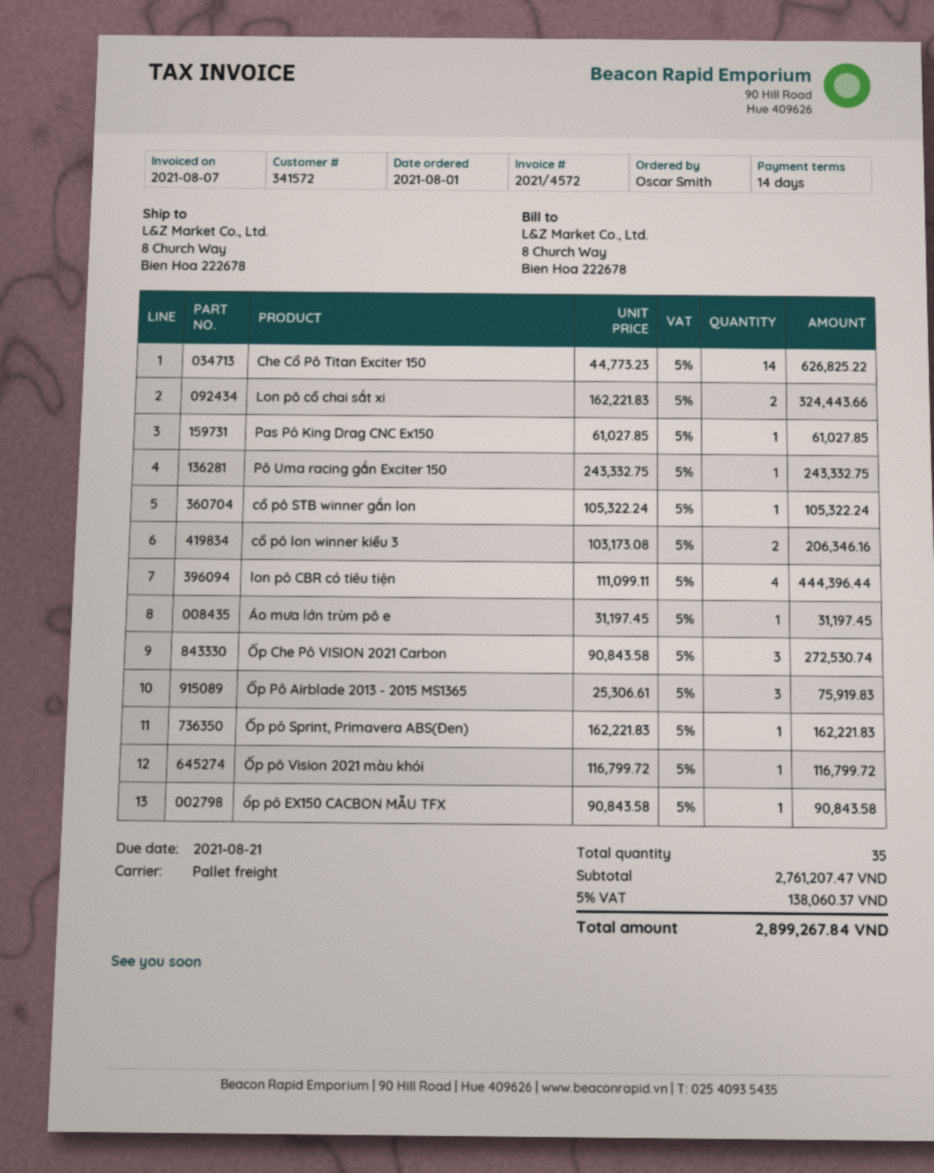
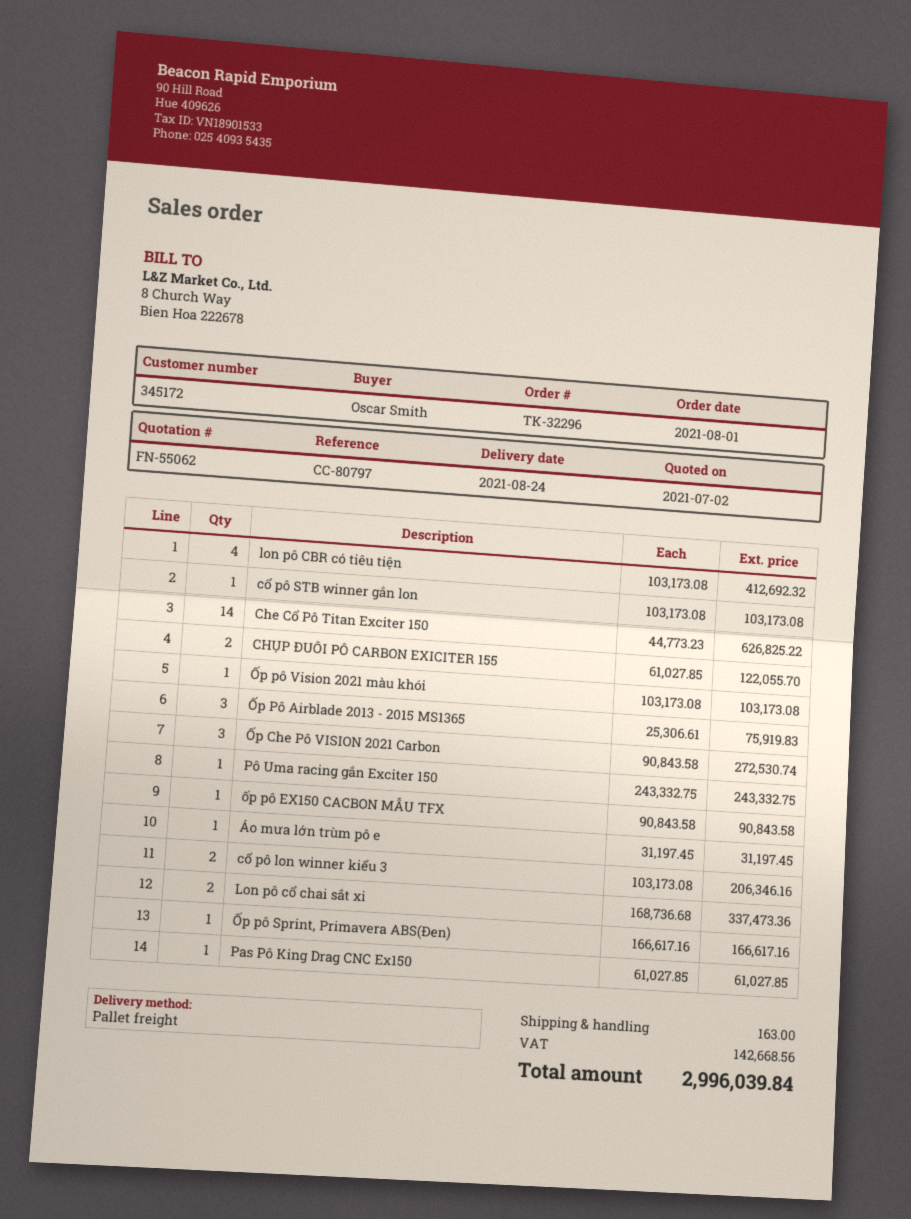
customer number: 341572 -> 345172
Lon pô cổ chai sắt xi: 2 x 162221.83 = 324443.66 -> 2 x 168736.68 = 337473.36
cổ pô STB winner gắn lon: 1 x 105322.24 = 105322.24 -> 1 x 103173.08 = 103173.08
lon pô CBR có tiêu tiện: 4 x 111099.11 = 444396.44 -> 4 x 103173.08 = 412692.32
Ốp pô Sprint, Primavera ABS(Đen): 1 x 162221.83 = 162221.83 -> 1 x 166617.16 = 166617.16
Ốp pô Vision 2021 màu khói: 1 x 116799.72 = 116799.72 -> 1 x 103173.08 = 103173.08
CHỤP ĐUÔI PÔ CARBON EXICITER 155: none -> 2 x 61027.85 = 122055.70
shipping: none -> 163.00
tax: 138060.37 -> 142668.56
total: 2899267.84 -> 2996039.84

